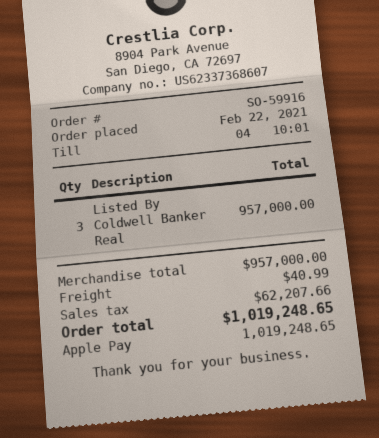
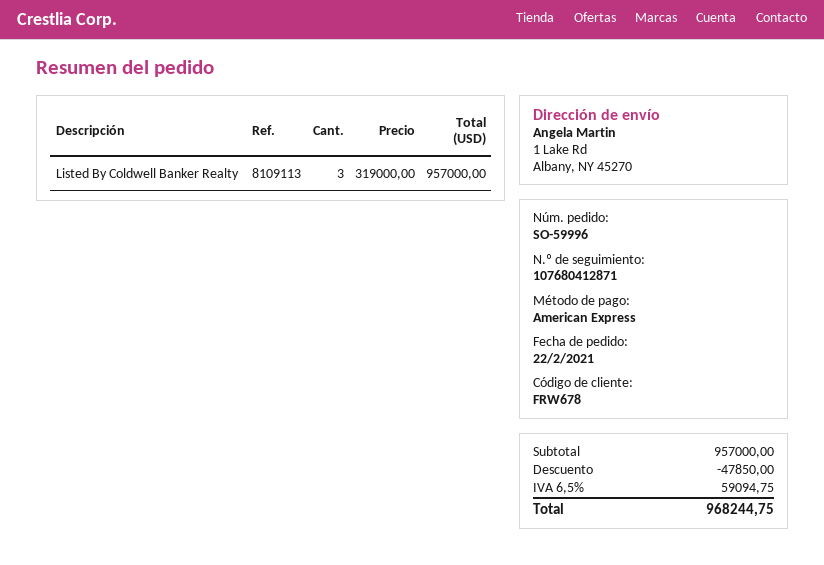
order number: SO-59916 -> SO-59996
payment method: Apple Pay -> American Express
discount: none -> 47850.00
shipping: 40.99 -> none
tax: 62207.66 -> 59094.75
total: 1019248.65 -> 968244.75

